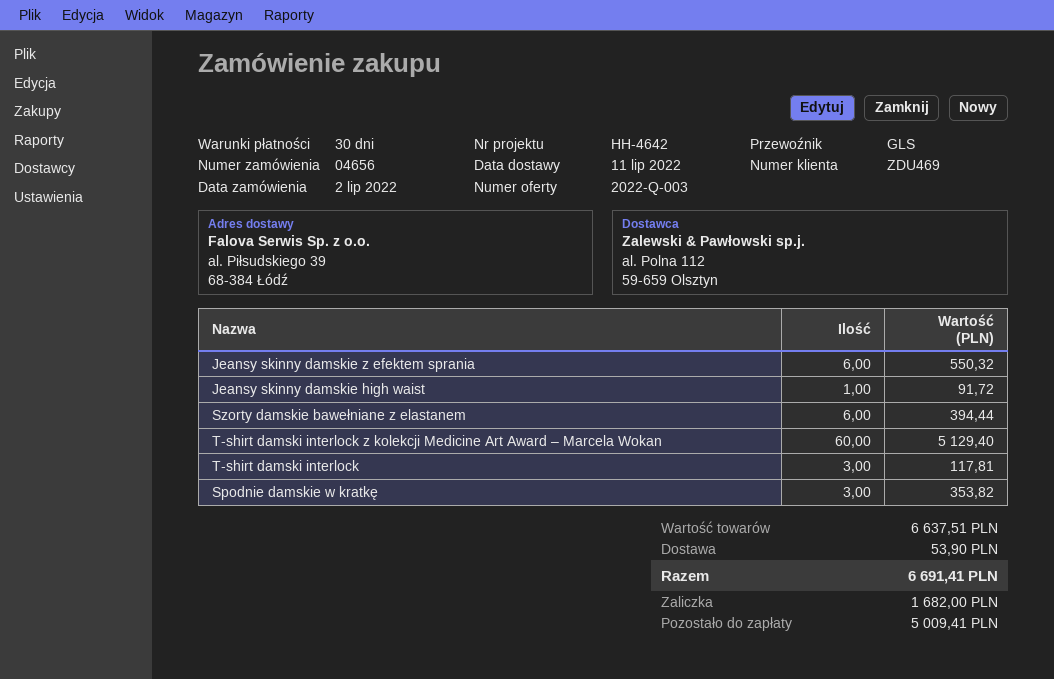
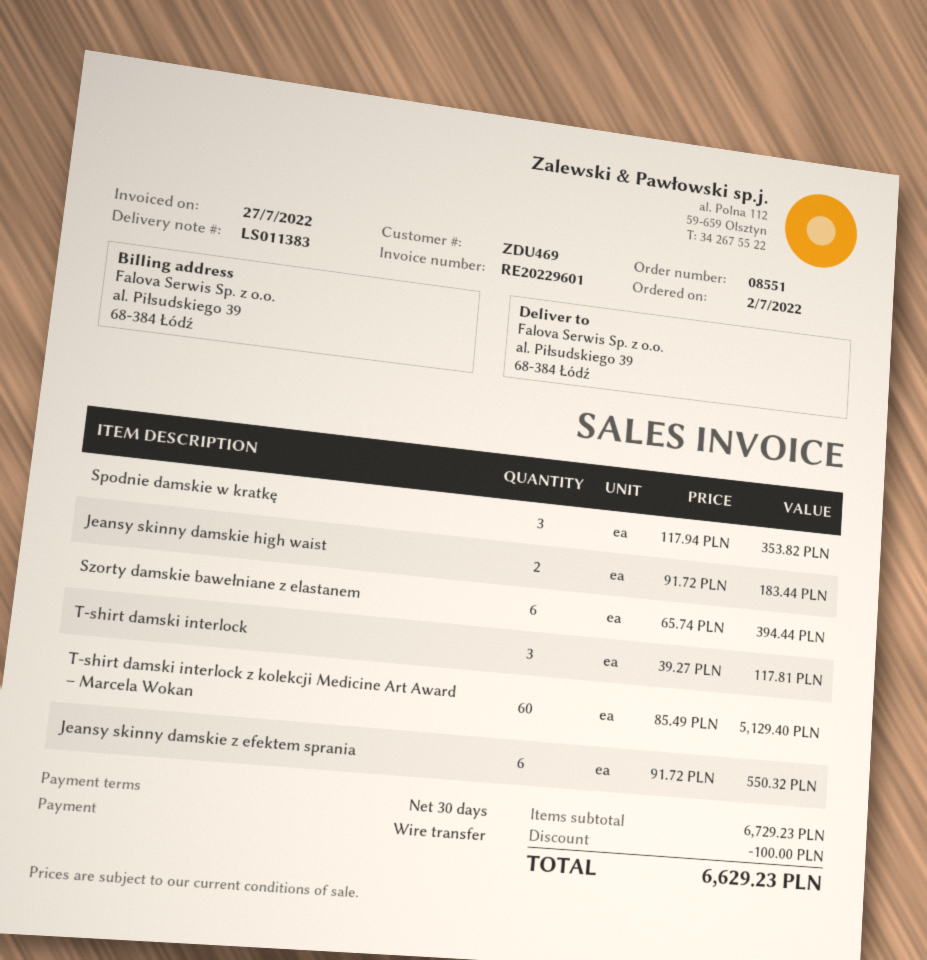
order number: 04656 -> 08551
Jeansy skinny damskie high waist: 1 for 91.72 -> 2 for 183.44
subtotal: 6637.51 -> 6729.23
discount: none -> 100.00
shipping: 53.90 -> none
total: 6691.41 -> 6629.23

